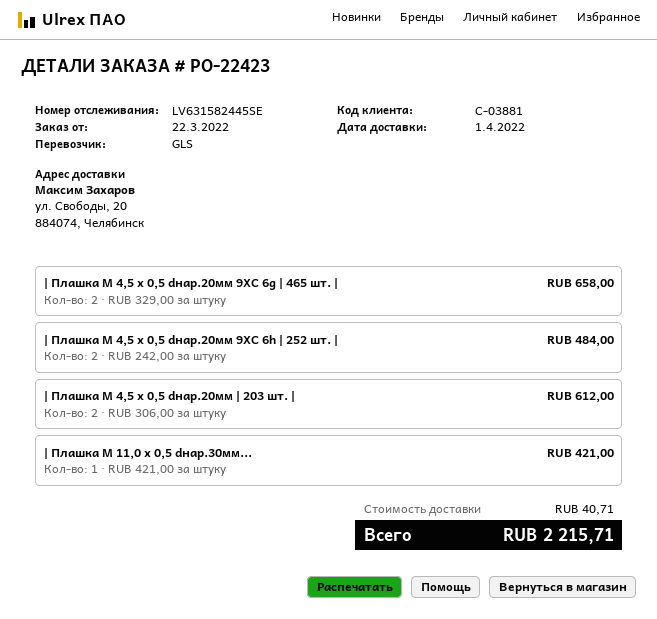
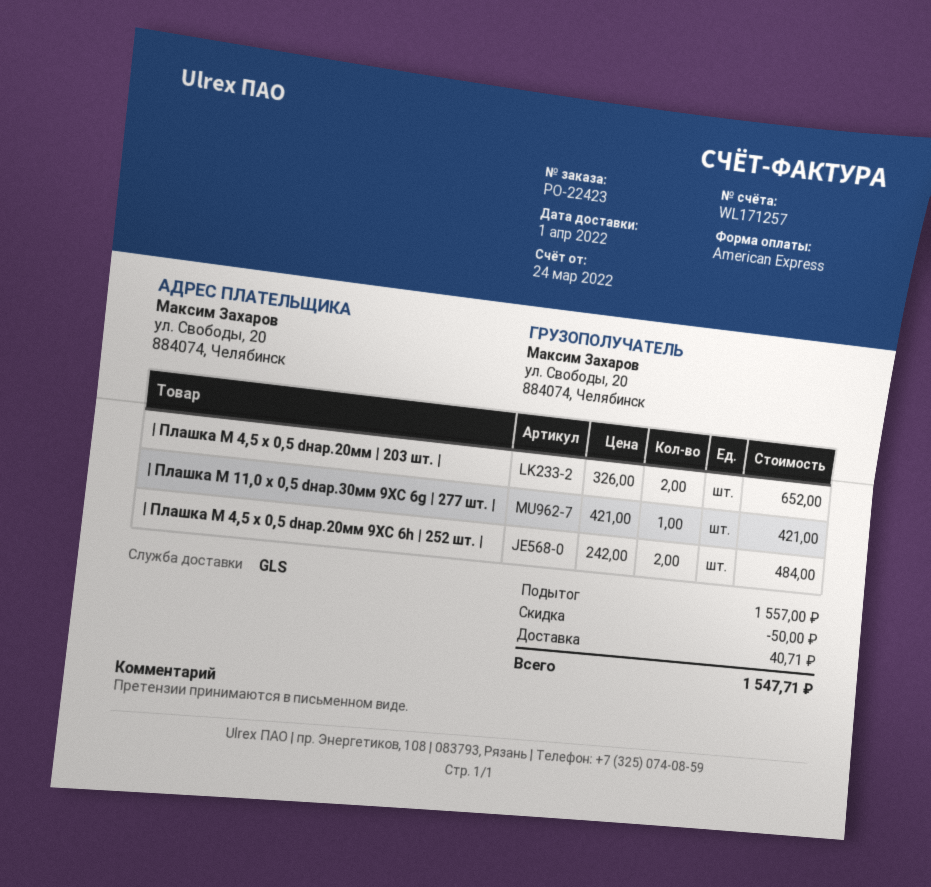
| Плашка М 4,5 х 0,5 dнар.20мм 9ХС 6g | 465 шт. |: 2 x 329.00 = 658.00 -> none
| Плашка М 4,5 х 0,5 dнар.20мм | 203 шт. |: 2 x 306.00 = 612.00 -> 2 x 326.00 = 652.00
discount: none -> 50.00
total: 2215.71 -> 1547.71

